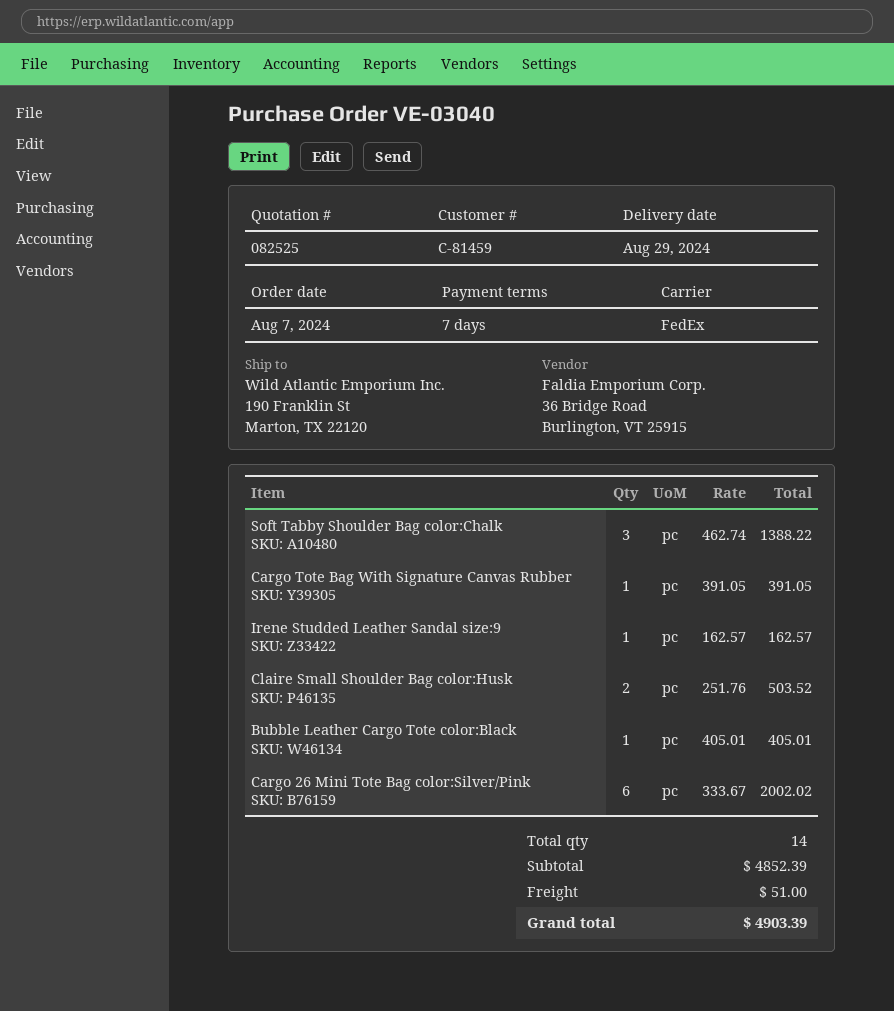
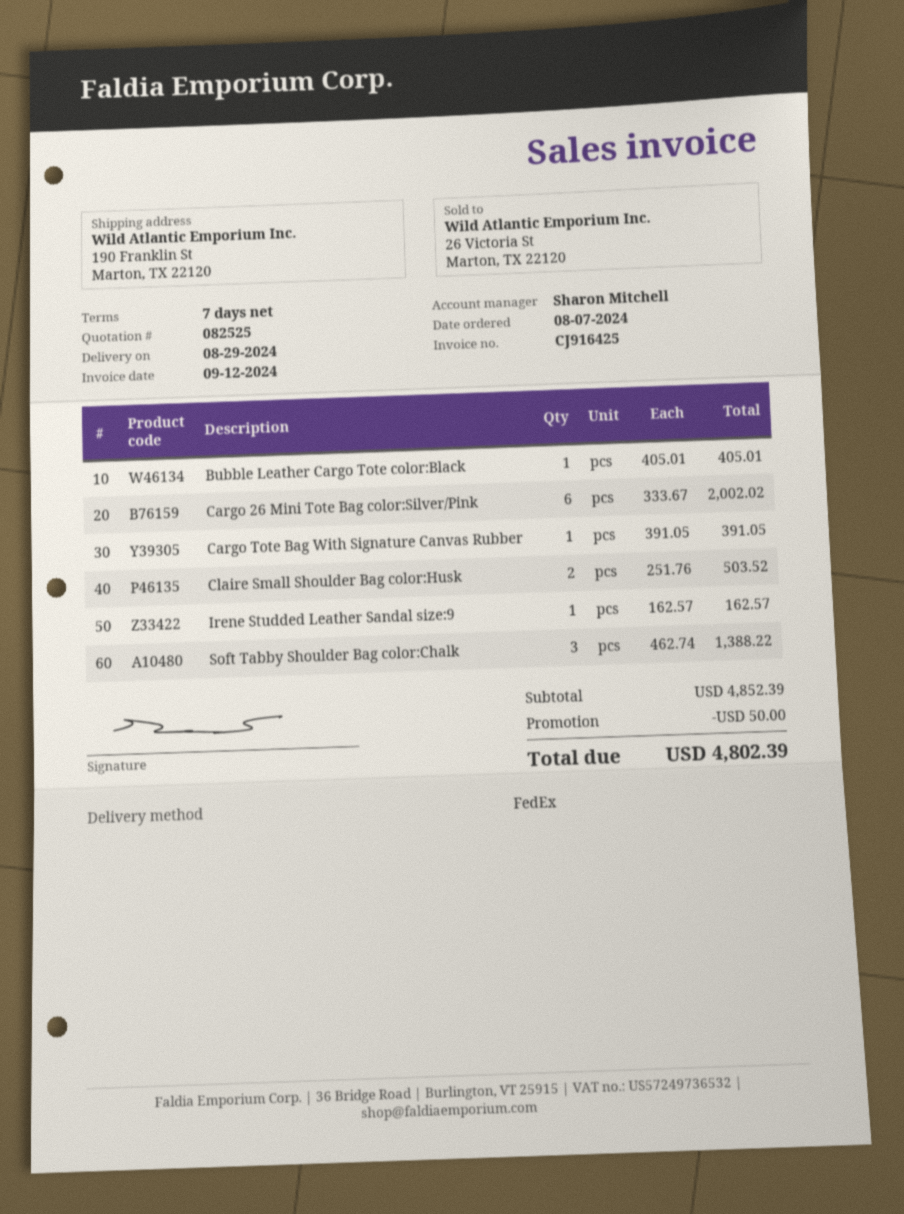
discount: none -> 50.00
shipping: 51.00 -> none
total: 4903.39 -> 4802.39

